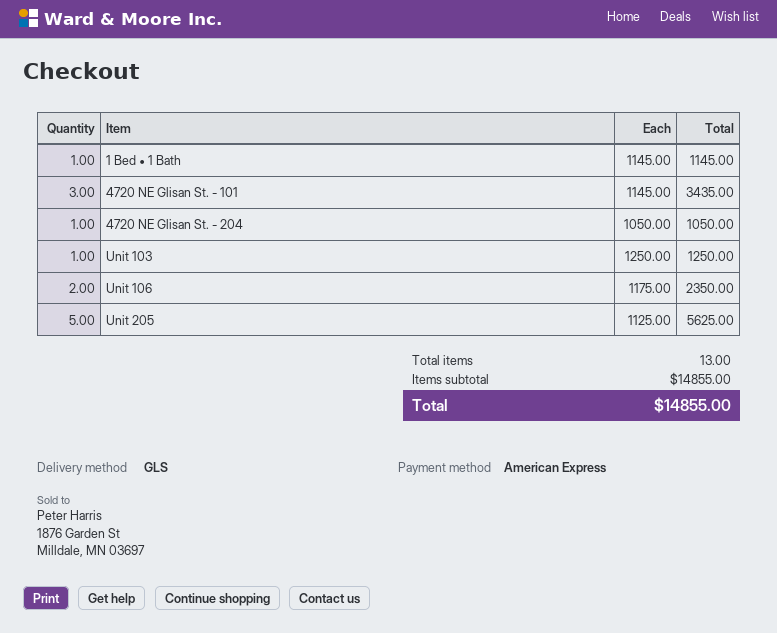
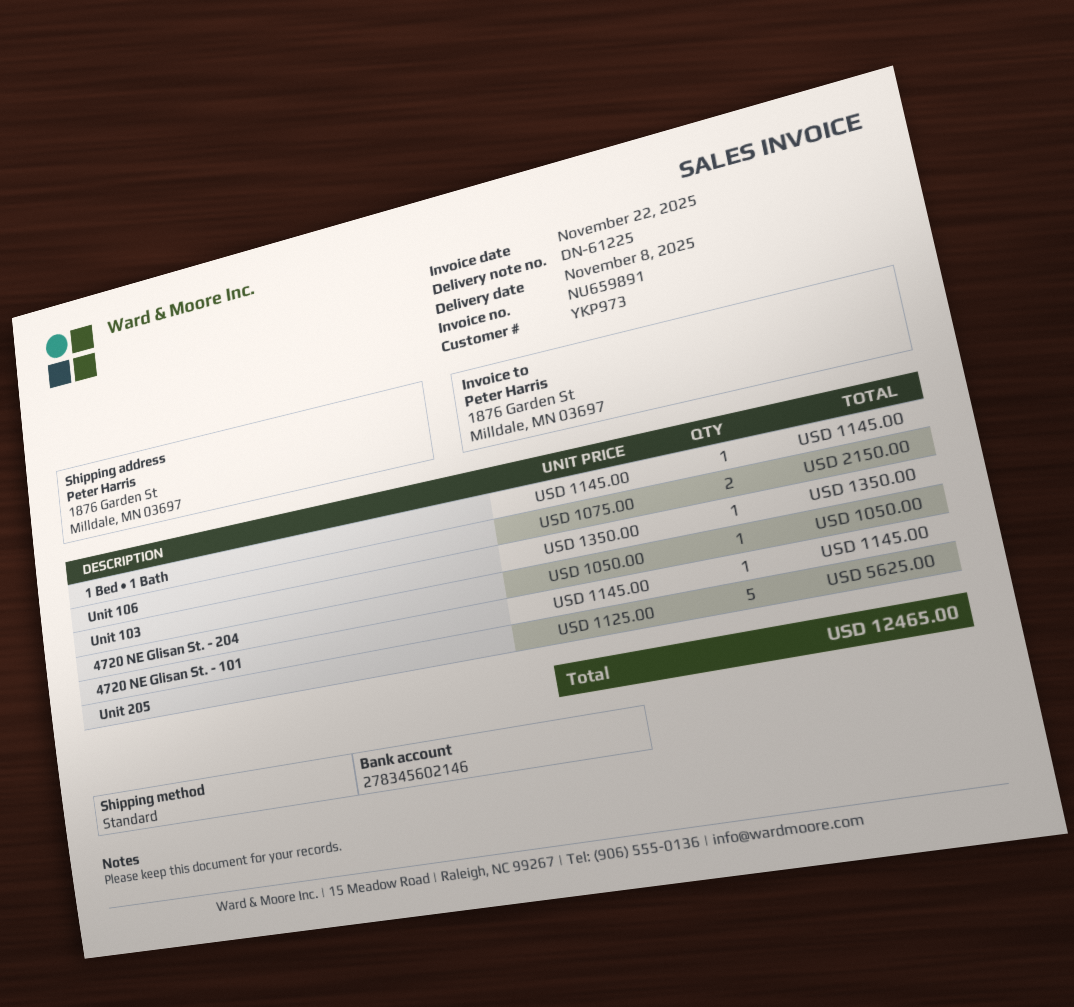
shipping method: GLS -> standard
4720 NE Glisan St. - 101: 3 x 1145.00 = 3435.00 -> 1 x 1145.00 = 1145.00
Unit 103: 1 x 1250.00 = 1250.00 -> 1 x 1350.00 = 1350.00
Unit 106: 2 x 1175.00 = 2350.00 -> 2 x 1075.00 = 2150.00
total: 14855.00 -> 12465.00

